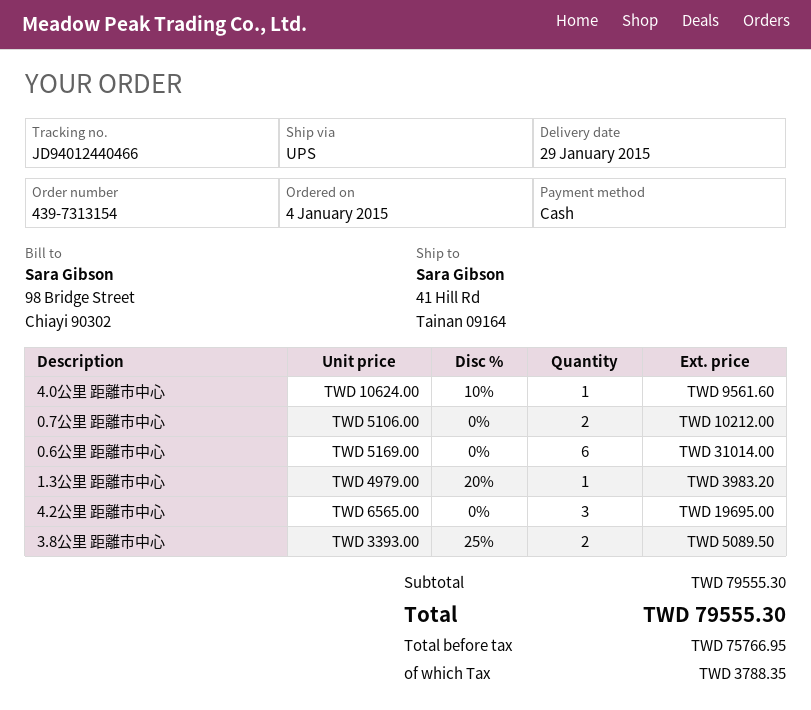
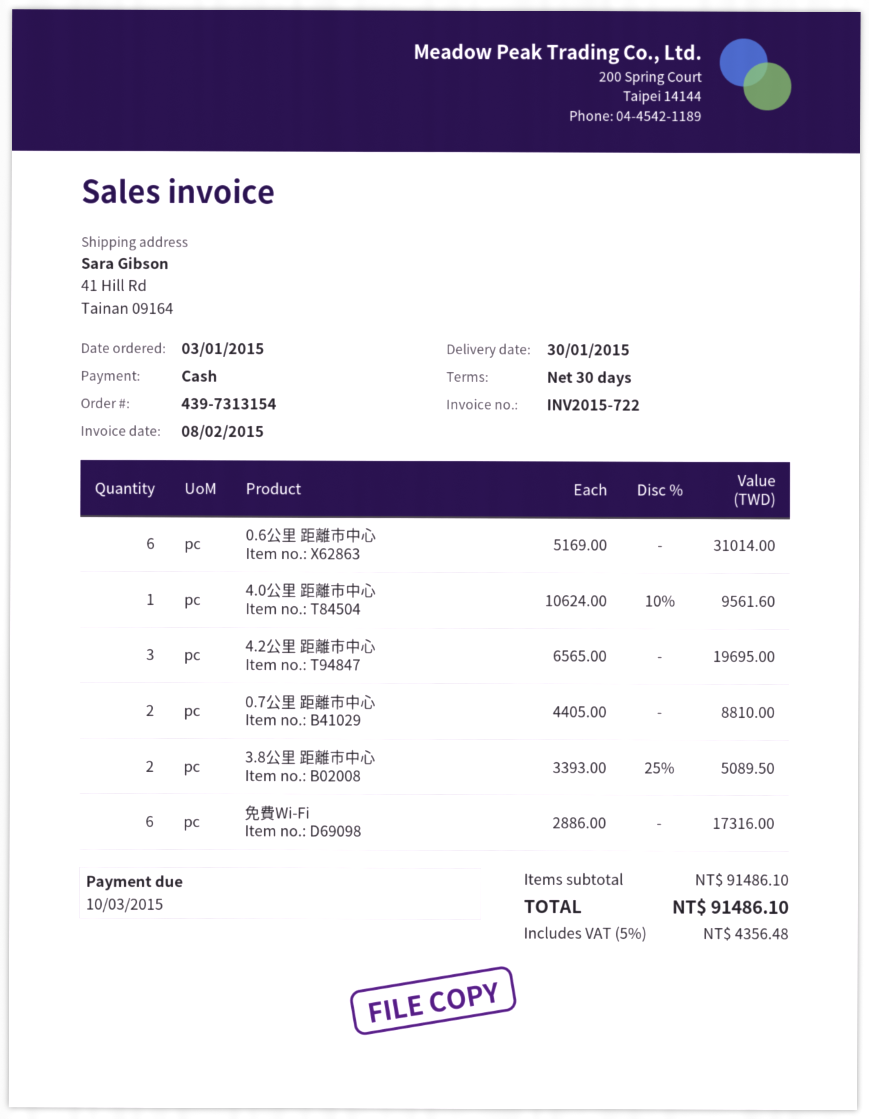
order date: 2015-01-04 -> 2015-01-03
delivery date: 2015-01-29 -> 2015-01-30
0.7公里 距離市中心: 2 x 5106.00 = 10212.00 -> 2 x 4405.00 = 8810.00
1.3公里 距離市中心: 1 x 4979.00 - 20% = 3983.20 -> none
免費Wi-Fi: none -> 6 x 2886.00 = 17316.00
subtotal: 79555.30 -> 91486.10
tax: 3788.35 -> 4356.48
total: 79555.30 -> 91486.10

